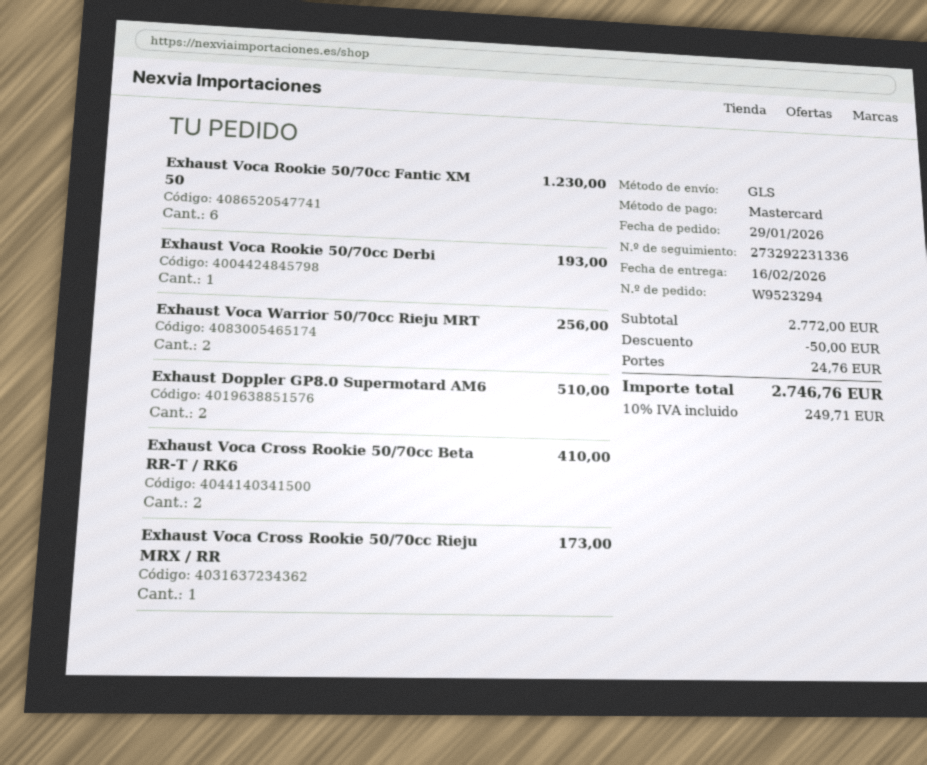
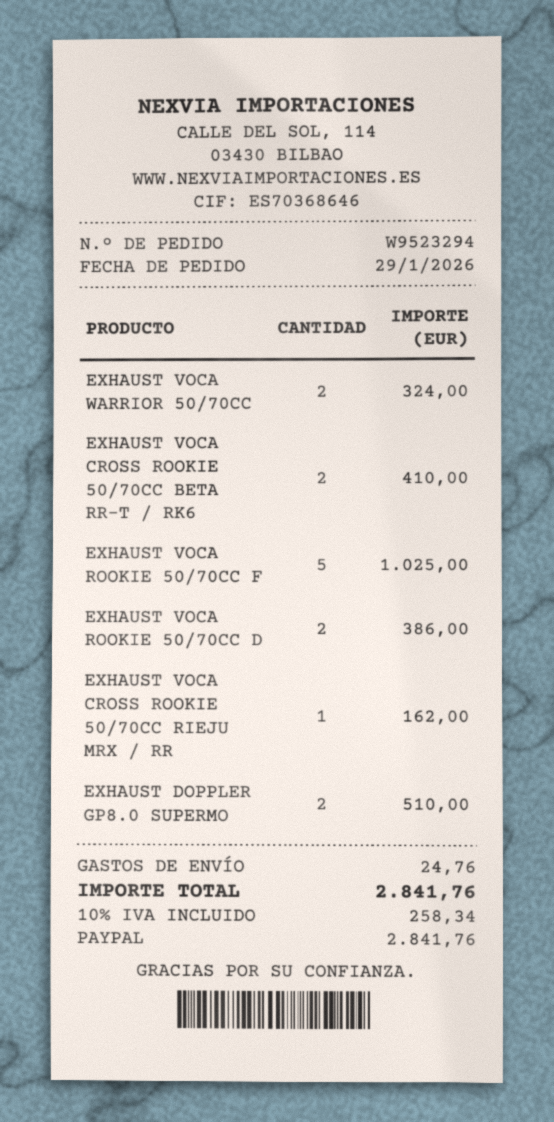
payment method: Mastercard -> PayPal
Exhaust Voca Rookie 50/70cc Fantic XM 50: 6 for 1230.00 -> 5 for 1025.00
Exhaust Voca Rookie 50/70cc Derbi: 1 for 193.00 -> 2 for 386.00
Exhaust Voca Warrior 50/70cc Rieju MRT: 2 for 256.00 -> 2 for 324.00
Exhaust Voca Cross Rookie 50/70cc Rieju MRX / RR: 1 for 173.00 -> 1 for 162.00
discount: 50.00 -> none
tax: 10% = 249.71 -> 10% = 258.34
total: 2746.76 -> 2841.76

